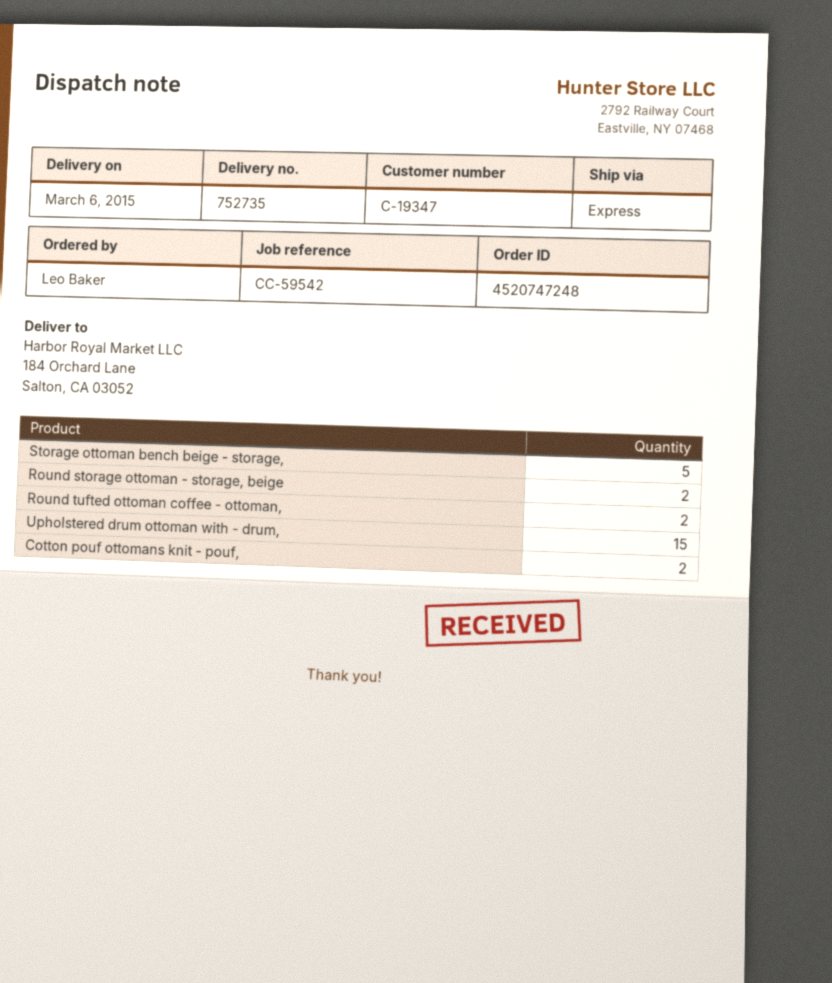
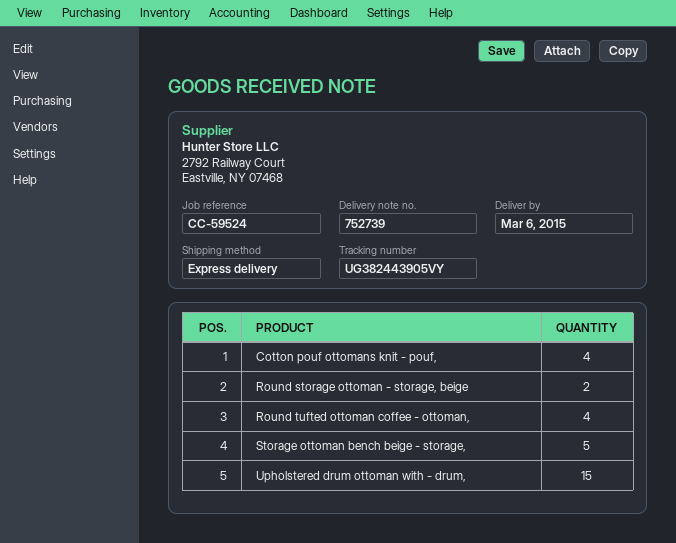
delivery note number: 752735 -> 752739
reference: CC-59542 -> CC-59524
Round tufted ottoman coffee - ottoman,: 2 -> 4
Cotton pouf ottomans knit - pouf,: 2 -> 4

